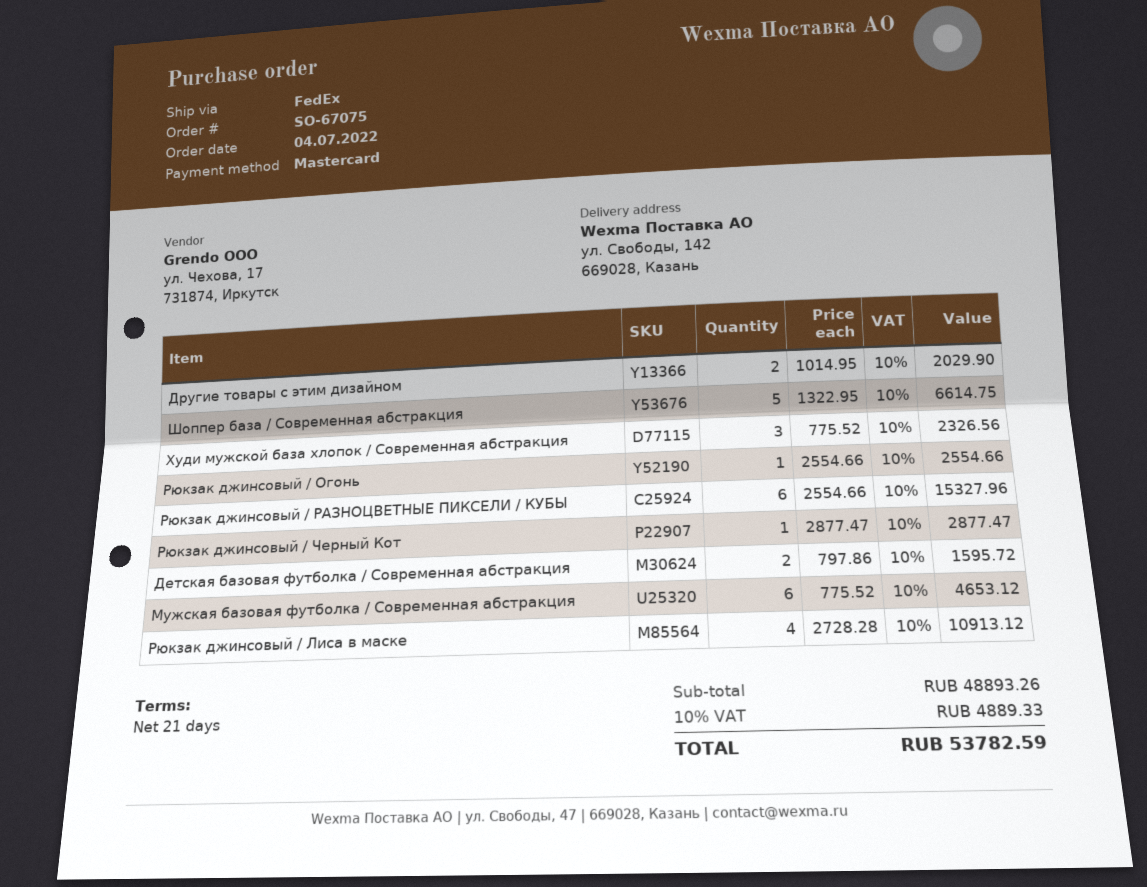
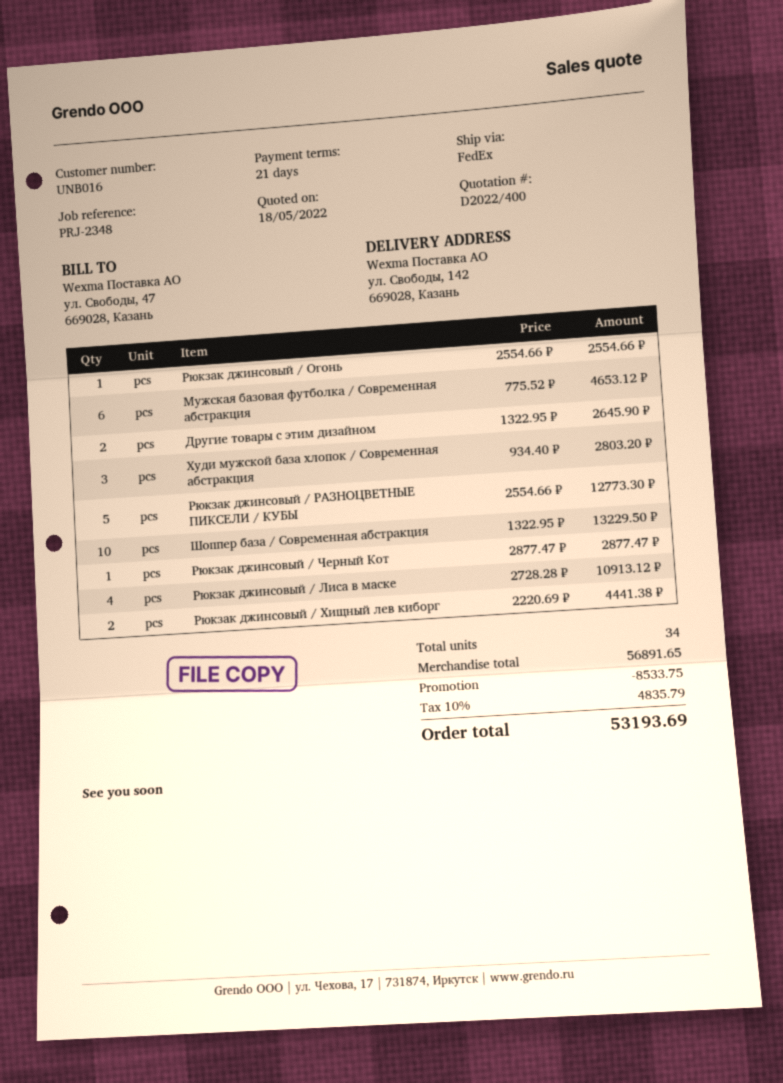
Другие товары с этим дизайном: 2 x 1014.95 = 2029.90 -> 2 x 1322.95 = 2645.90
Шоппер база / Современная абстракция: 5 x 1322.95 = 6614.75 -> 10 x 1322.95 = 13229.50
Худи мужской база хлопок / Современная абстракция: 3 x 775.52 = 2326.56 -> 3 x 934.40 = 2803.20
Рюкзак джинсовый / РАЗНОЦВЕТНЫЕ ПИКСЕЛИ / КУБЫ: 6 x 2554.66 = 15327.96 -> 5 x 2554.66 = 12773.30
Детская базовая футболка / Современная абстракция: 2 x 797.86 = 1595.72 -> none
Рюкзак джинсовый / Хищный лев киборг: none -> 2 x 2220.69 = 4441.38
subtotal: 48893.26 -> 56891.65
discount: none -> 8533.75
tax: 10% = 4889.33 -> 10% = 4835.79
total: 53782.59 -> 53193.69

